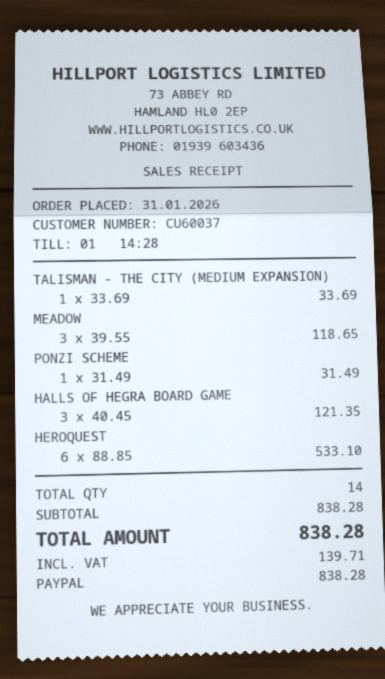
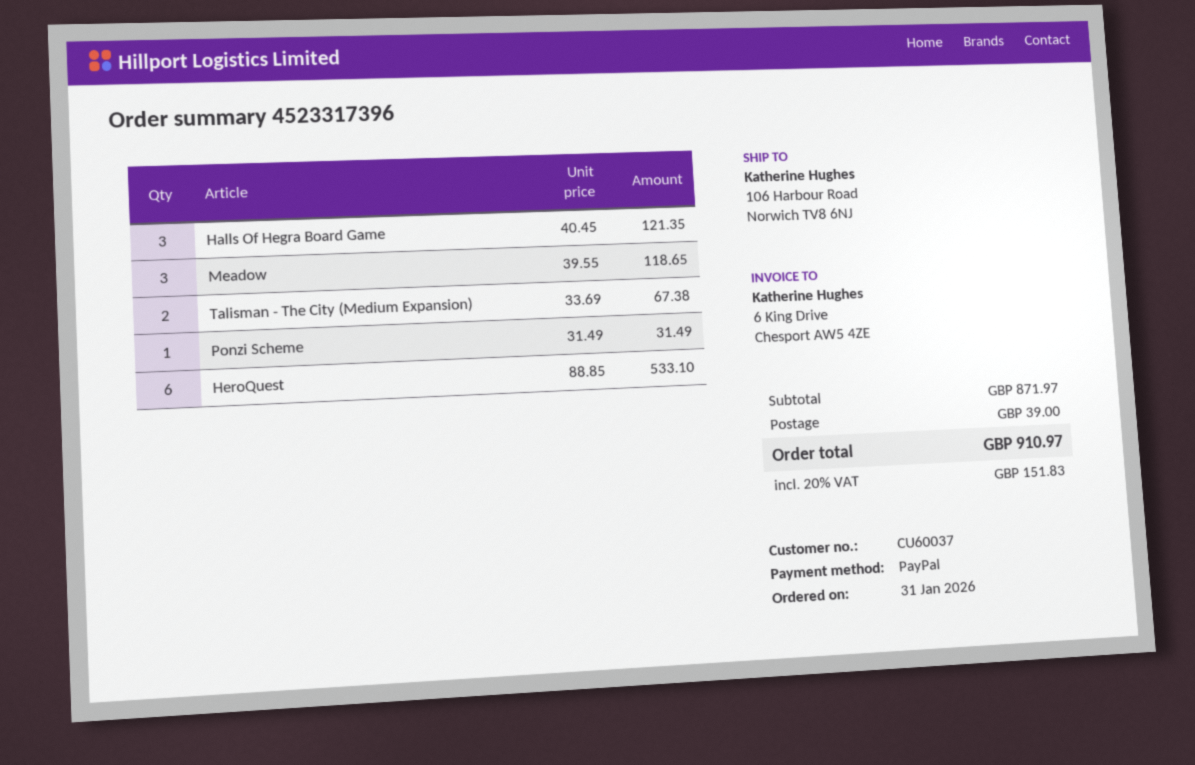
TALISMAN - THE CITY (MEDIUM EXPANSION): 1 x 33.69 = 33.69 -> 2 x 33.69 = 67.38
subtotal: 838.28 -> 871.97
shipping: none -> 39.00
tax: 139.71 -> 151.83
total: 838.28 -> 910.97

